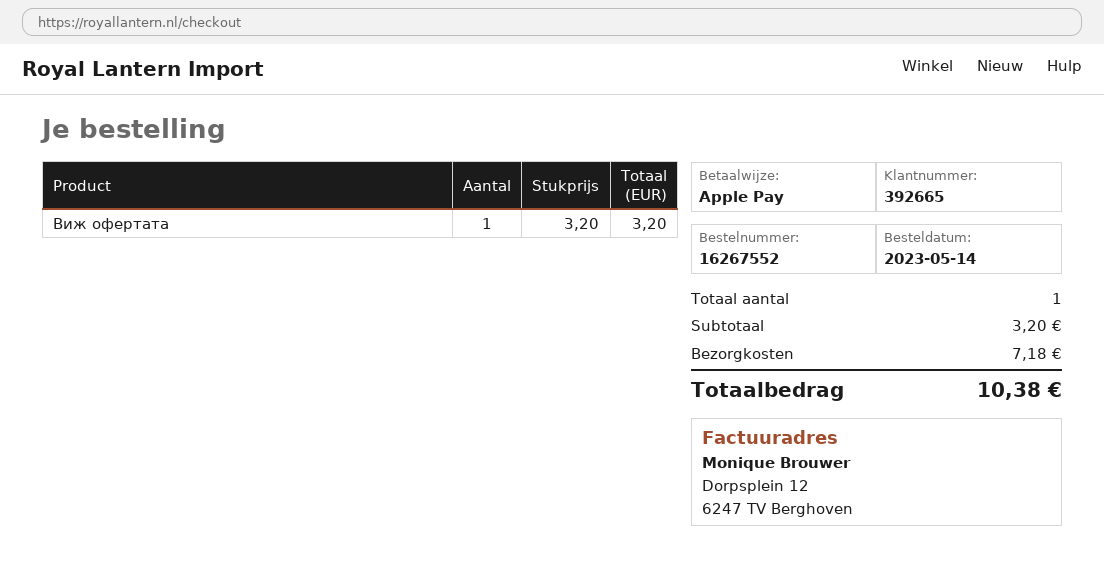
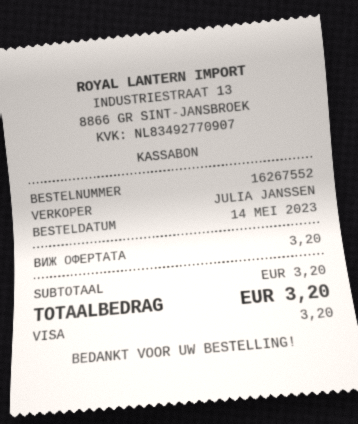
payment method: Apple Pay -> Visa
shipping: 7.18 -> none
total: 10.38 -> 3.20

